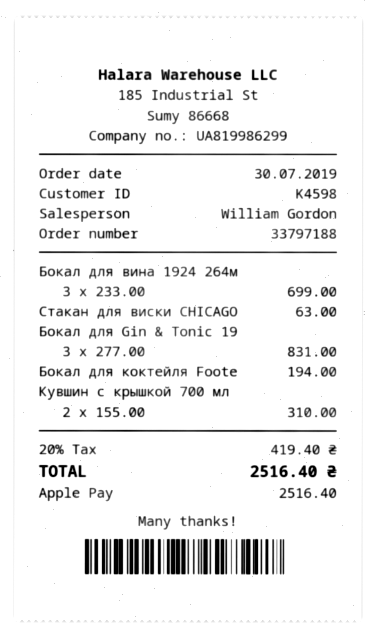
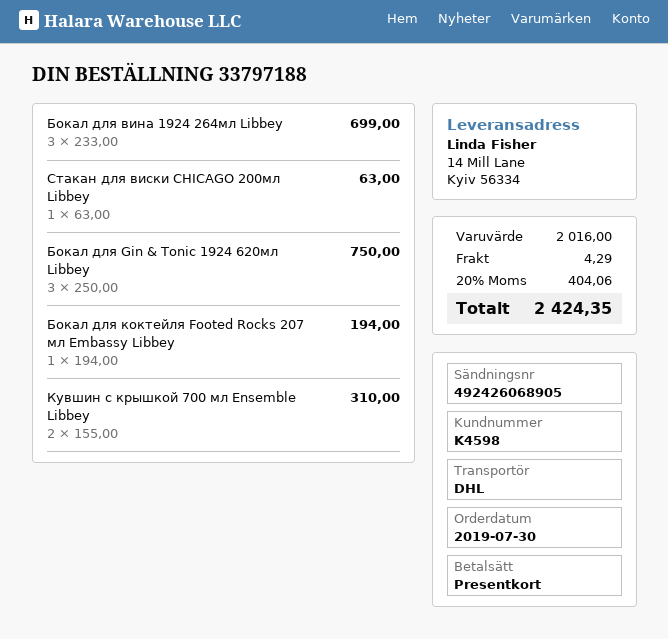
payment method: Apple Pay -> gift card
Бокал для Gin & Tonic 19: 3 x 277.00 = 831.00 -> 3 x 250.00 = 750.00
shipping: none -> 4.29
tax: 20% = 419.40 -> 20% = 404.06
total: 2516.40 -> 2424.35

